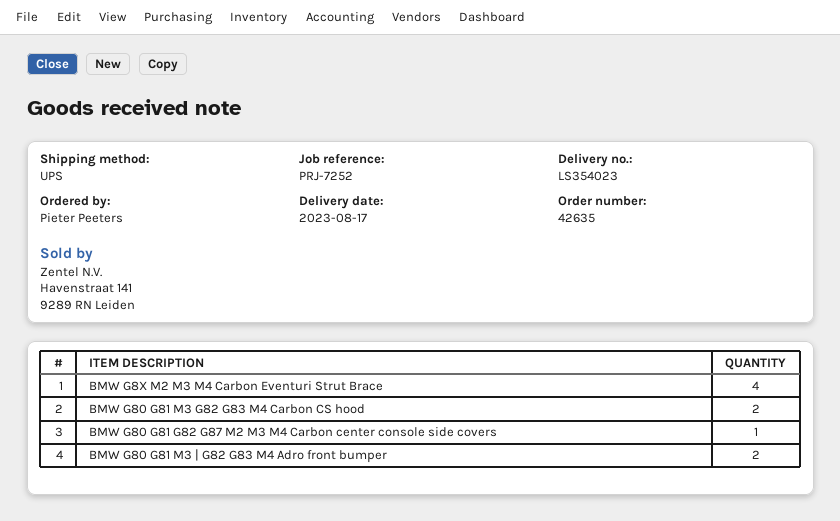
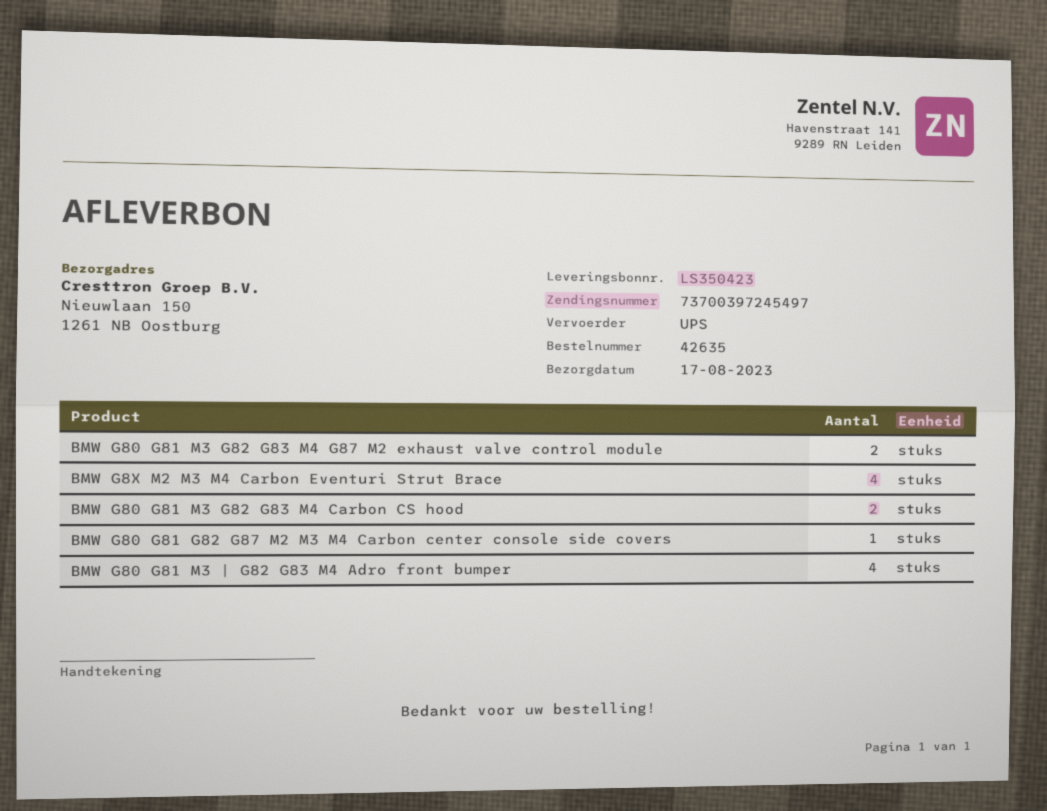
delivery note number: LS354023 -> LS350423
BMW G80 G81 M3 | G82 G83 M4 Adro front bumper: 2 -> 4
BMW G80 G81 M3 G82 G83 M4 G87 M2 exhaust valve control module: none -> 2

